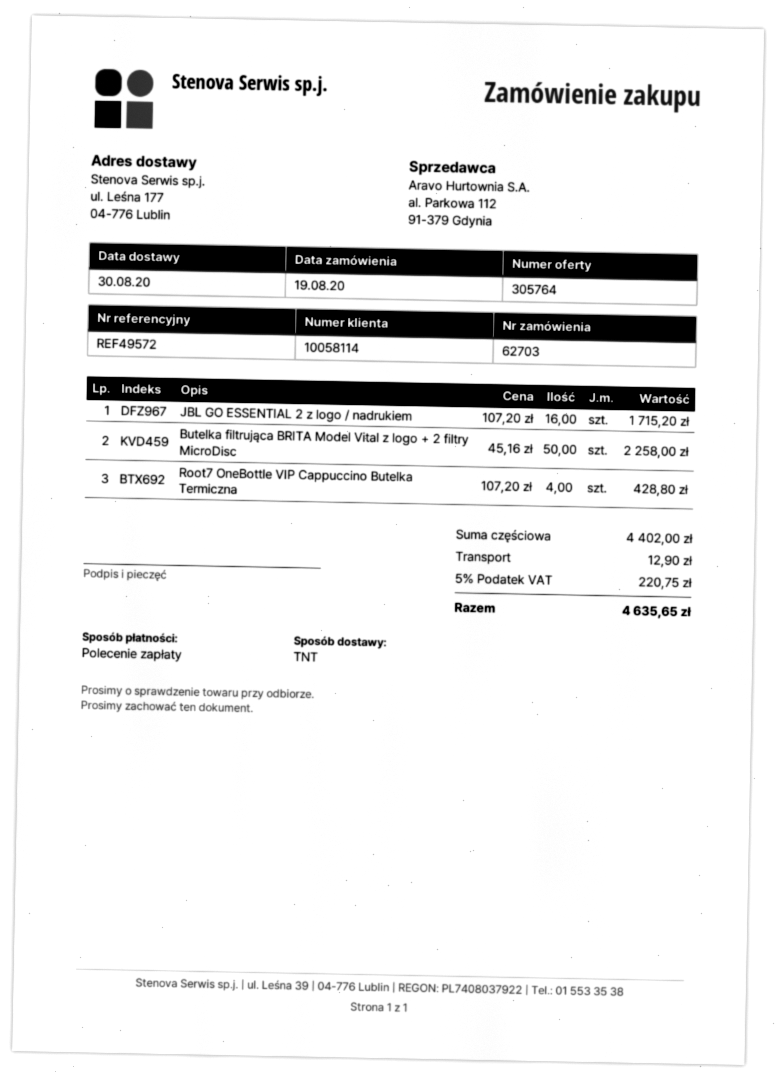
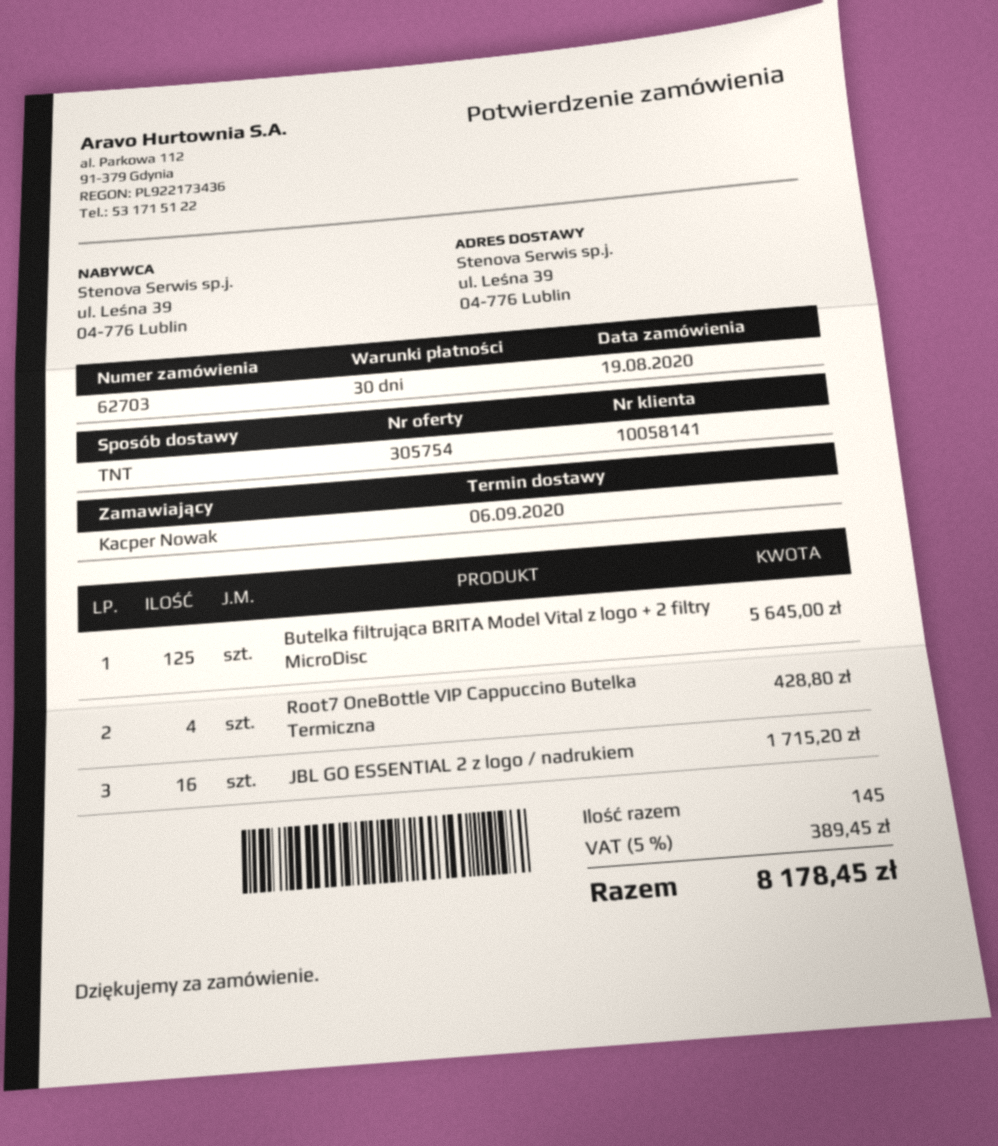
quote number: 305764 -> 305754
delivery date: 2020-08-30 -> 2020-09-06
customer number: 10058114 -> 10058141
ship to: ul. Leśna 177, 04-776 Lublin -> ul. Leśna 39, 04-776 Lublin
Butelka filtrująca BRITA Model Vital z logo + 2 filtry MicroDisc: 50 for 2258.00 -> 125 for 5645.00
shipping: 12.90 -> none
tax: 5% = 220.75 -> 5% = 389.45
total: 4635.65 -> 8178.45

